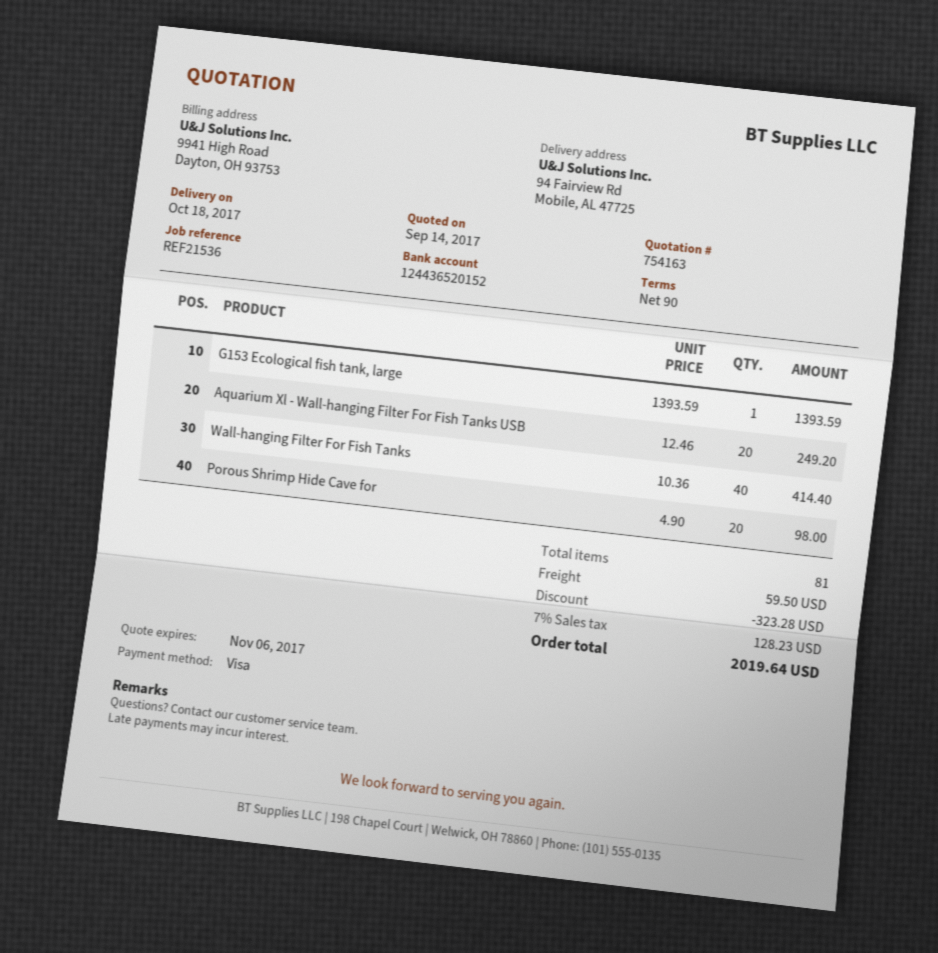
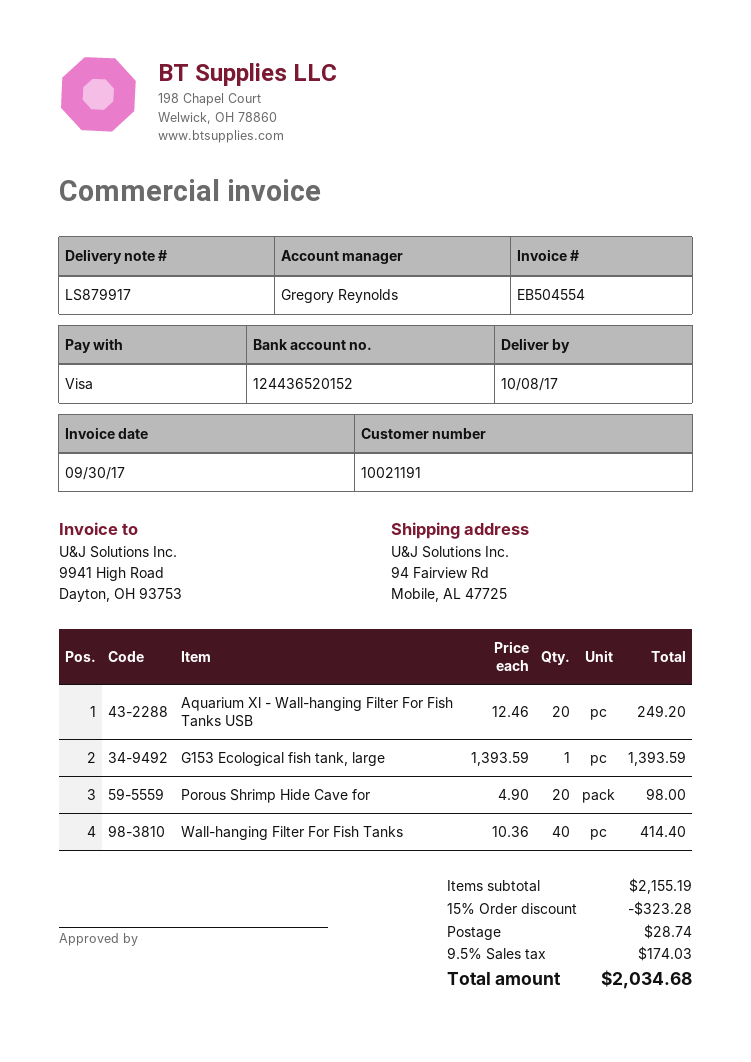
delivery date: 2017-10-18 -> 2017-10-08
shipping: 59.50 -> 28.74
tax: 7% = 128.23 -> 9.5% = 174.03
total: 2019.64 -> 2034.68

